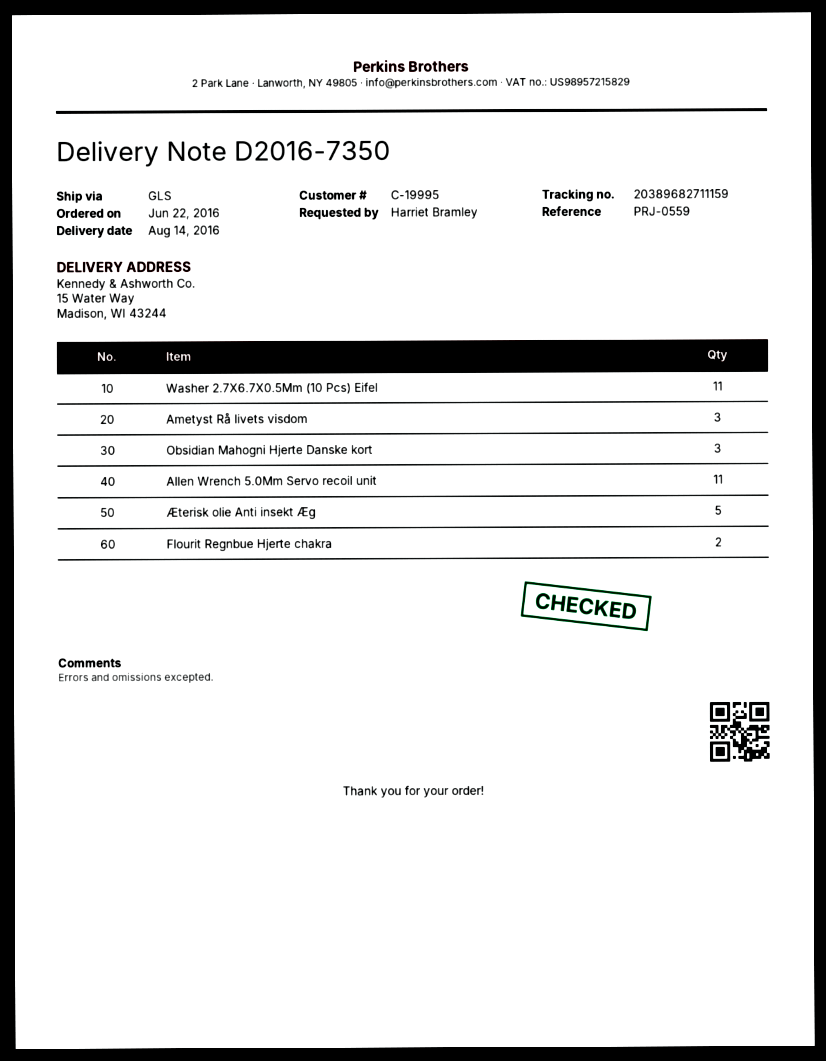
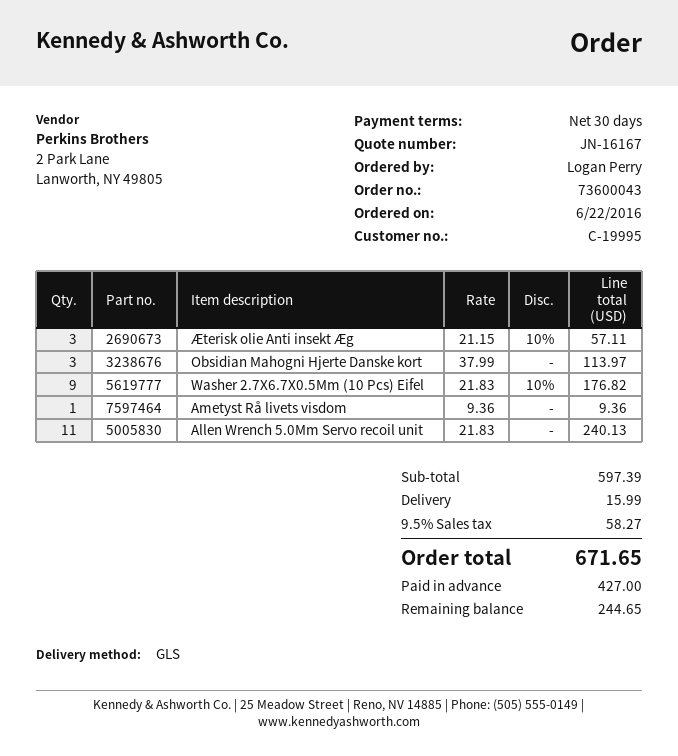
ordered by: Harriet Bramley -> Logan Perry
Washer 2.7X6.7X0.5Mm (10 Pcs) Eifel: 11 -> 9
Ametyst Rå livets visdom: 3 -> 1
Æterisk olie Anti insekt Æg: 5 -> 3
Flourit Regnbue Hjerte chakra: 2 -> none

